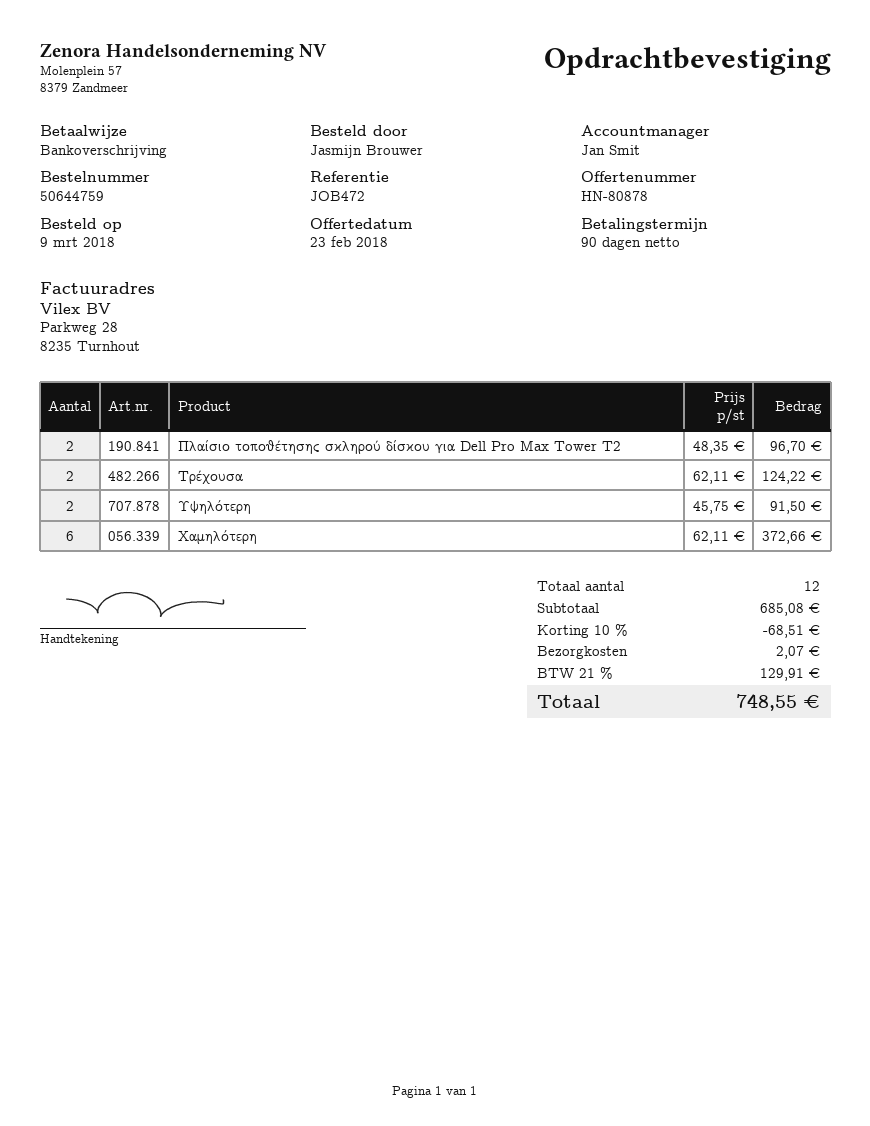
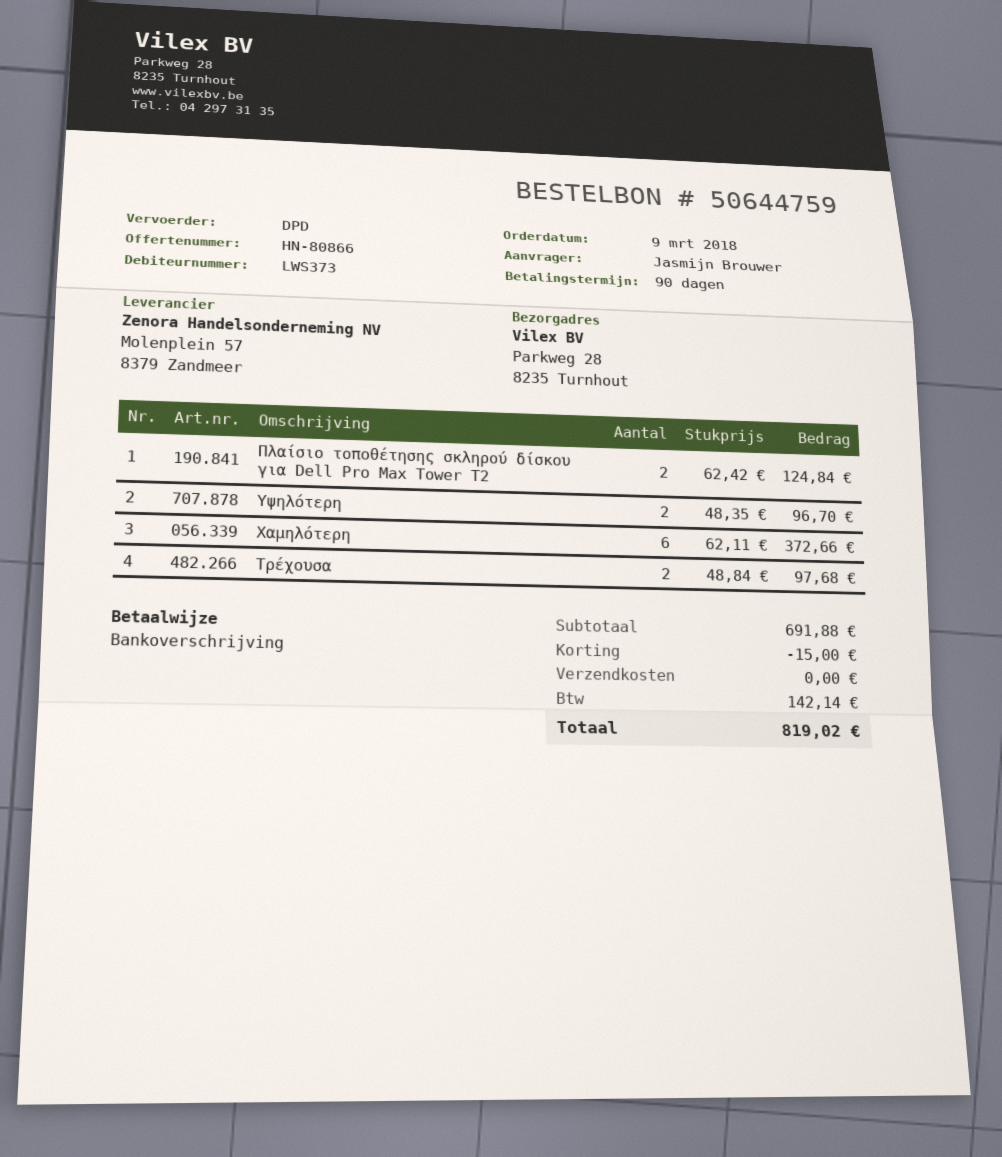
quote number: HN-80878 -> HN-80866
Πλαίσιο τοποθέτησης σκληρού δίσκου για Dell Pro Max Tower T2: 2 x 48.35 = 96.70 -> 2 x 62.42 = 124.84
Τρέχουσα: 2 x 62.11 = 124.22 -> 2 x 48.84 = 97.68
Υψηλότερη: 2 x 45.75 = 91.50 -> 2 x 48.35 = 96.70
subtotal: 685.08 -> 691.88
discount: 68.51 -> 15.00
shipping: 2.07 -> 0.00
tax: 129.91 -> 142.14
total: 748.55 -> 819.02

